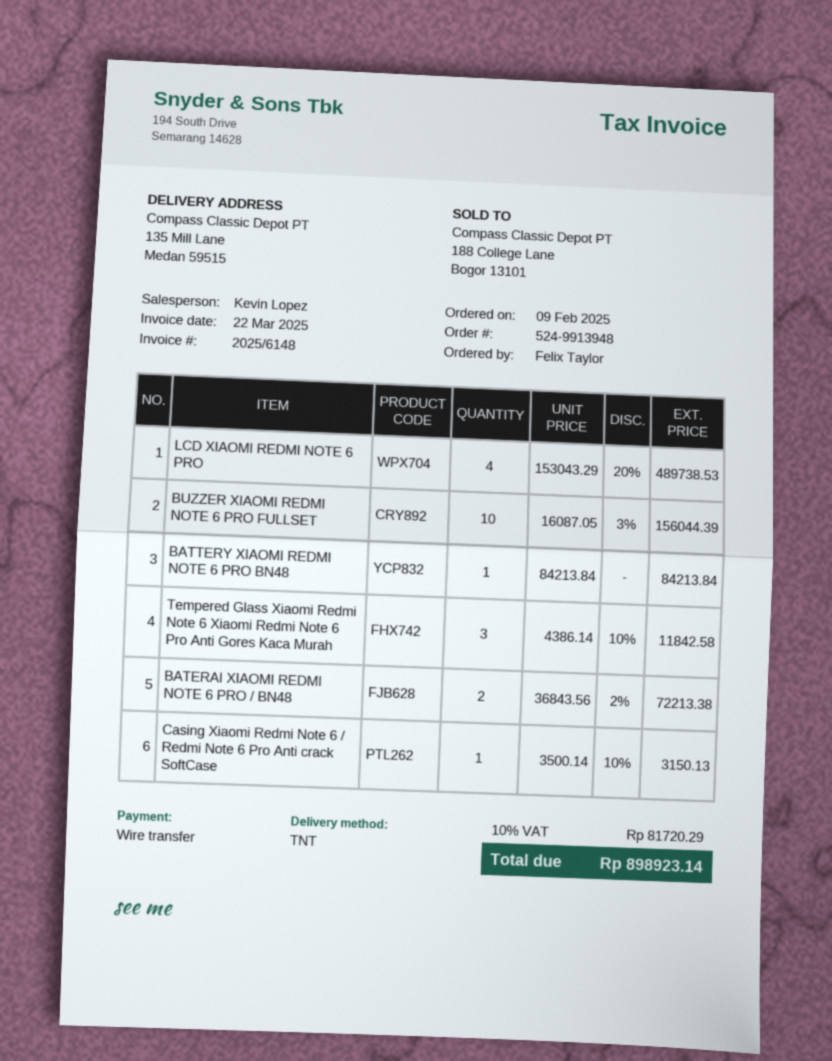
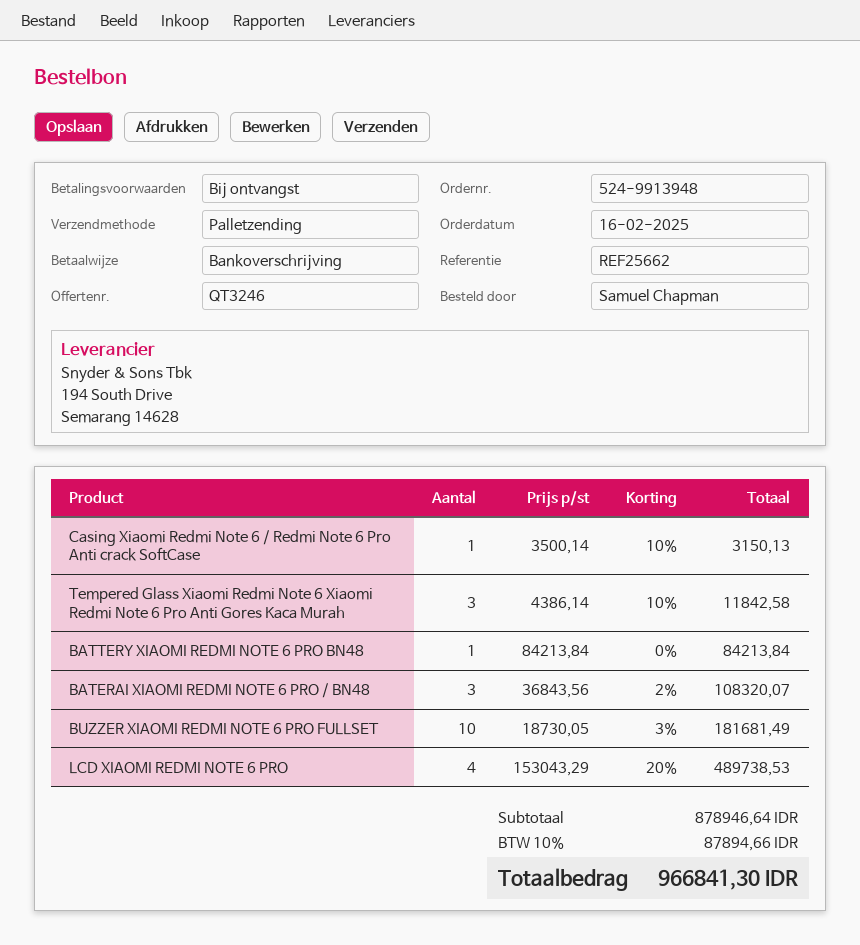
order date: 2025-02-09 -> 2025-02-16
ordered by: Felix Taylor -> Samuel Chapman
shipping method: TNT -> pallet freight
BUZZER XIAOMI REDMI NOTE 6 PRO FULLSET: 10 x 16087.05 - 3% = 156044.39 -> 10 x 18730.05 - 3% = 181681.49
BATERAI XIAOMI REDMI NOTE 6 PRO / BN48: 2 x 36843.56 - 2% = 72213.38 -> 3 x 36843.56 - 2% = 108320.07
tax: 10% = 81720.29 -> 10% = 87894.66
total: 898923.14 -> 966841.30

